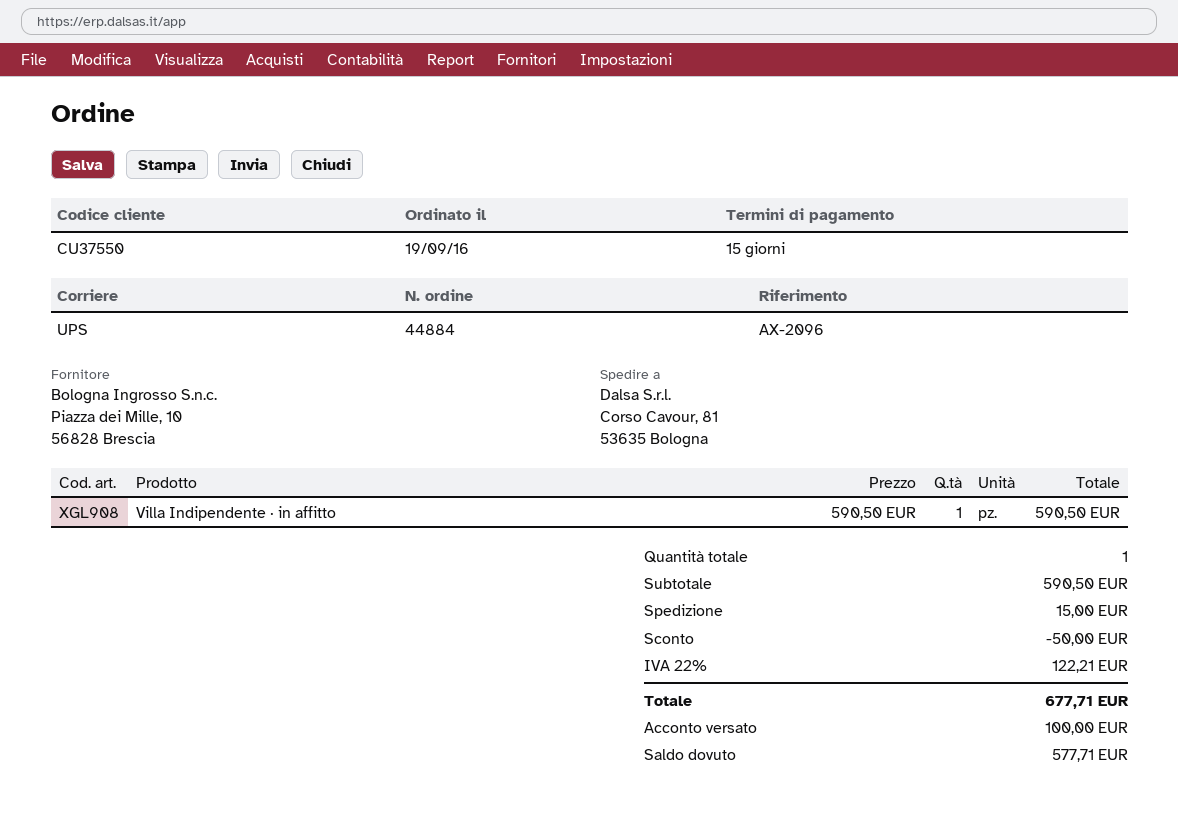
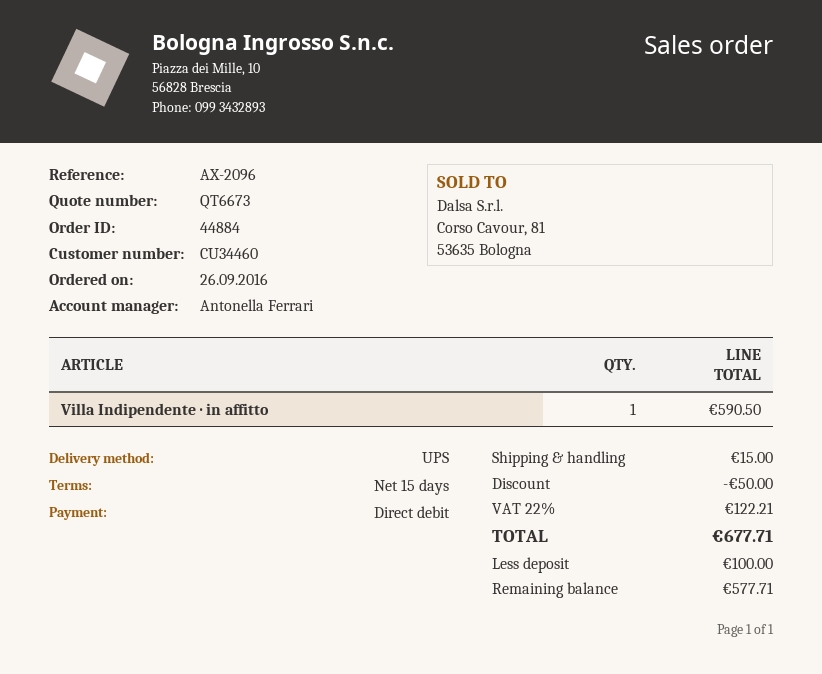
order date: 2016-09-19 -> 2016-09-26
customer number: CU37550 -> CU34460

